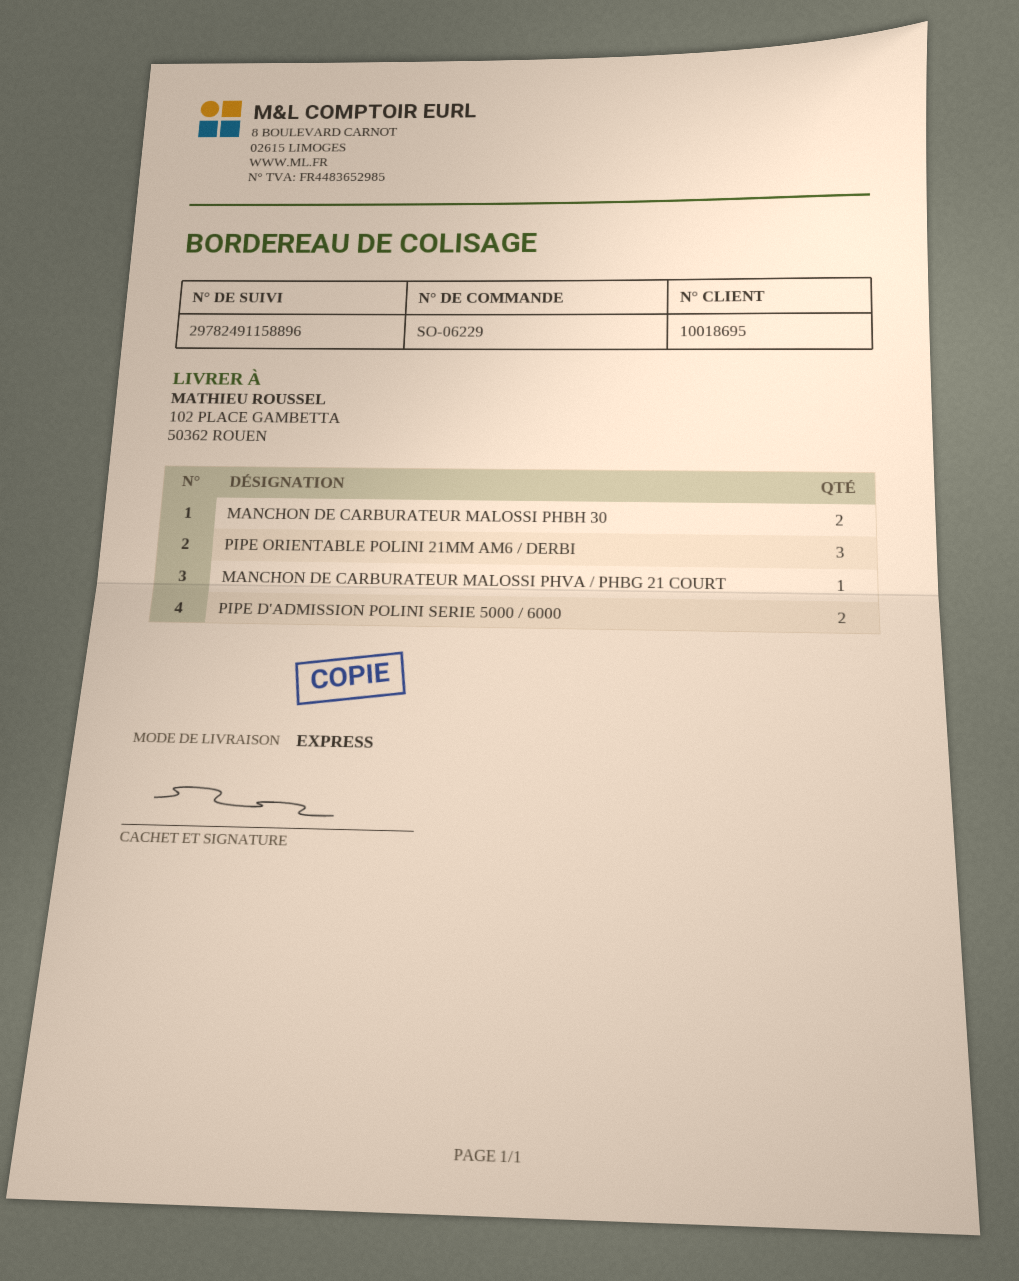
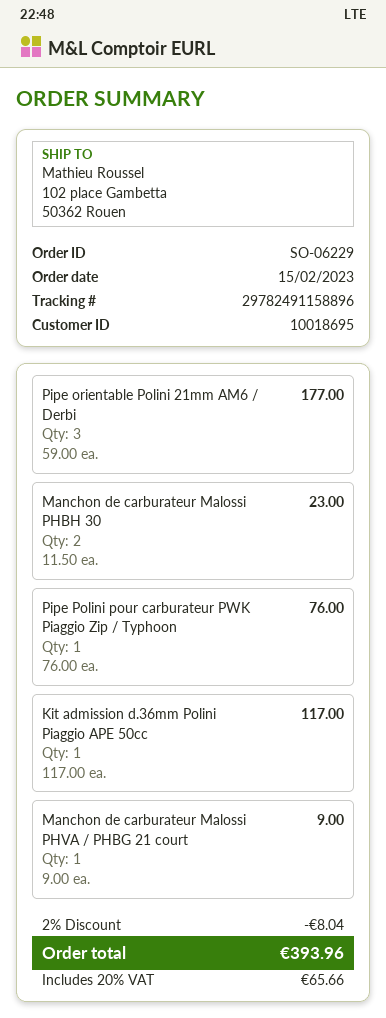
PIPE D'ADMISSION POLINI SERIE 5000 / 6000: 2 -> none
Pipe Polini pour carburateur PWK Piaggio Zip / Typhoon: none -> 1
Kit admission d.36mm Polini Piaggio APE 50cc: none -> 1

